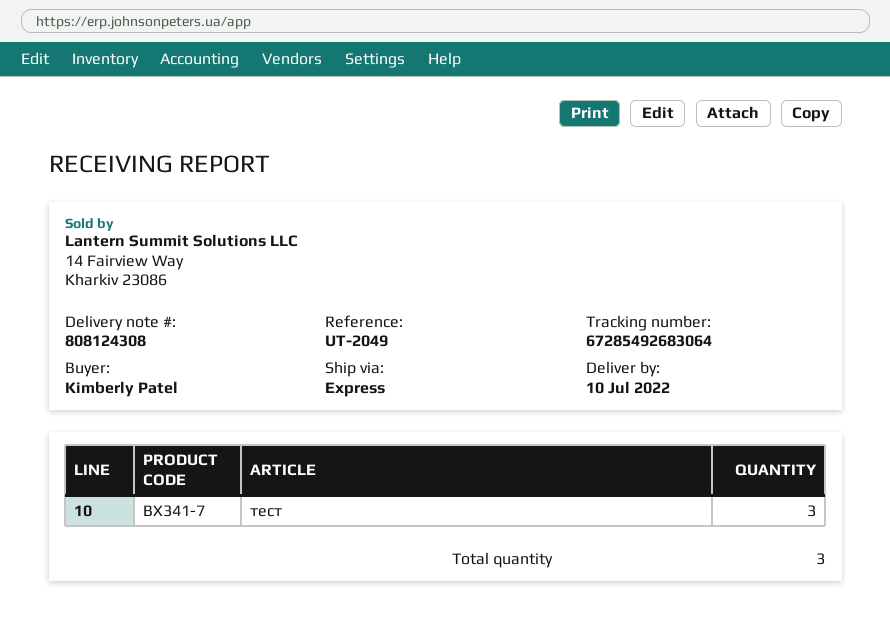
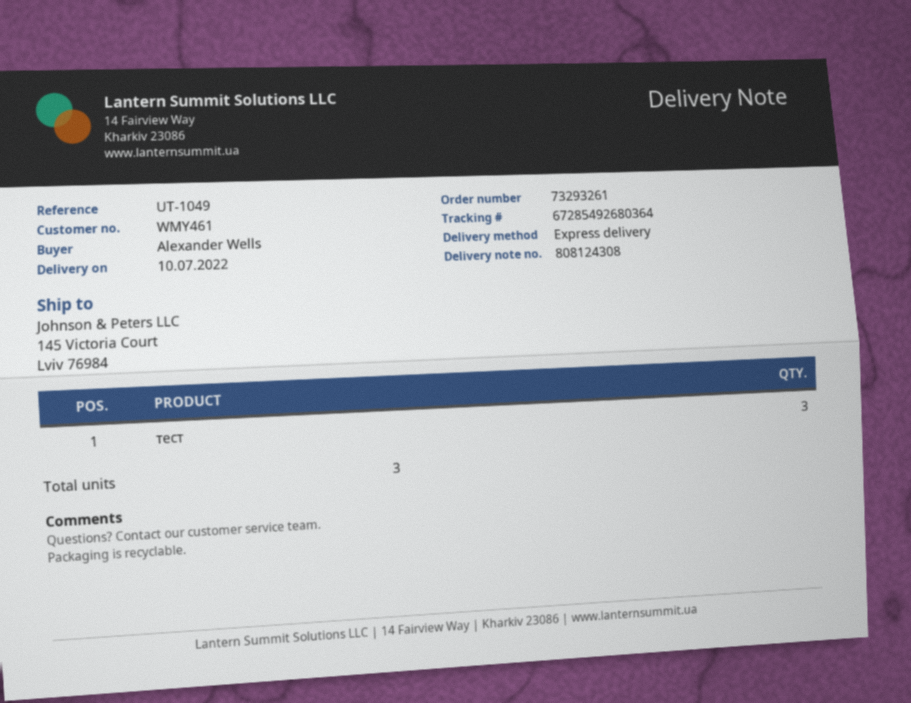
reference: UT-2049 -> UT-1049
ordered by: Kimberly Patel -> Alexander Wells
tracking number: 67285492683064 -> 67285492680364

